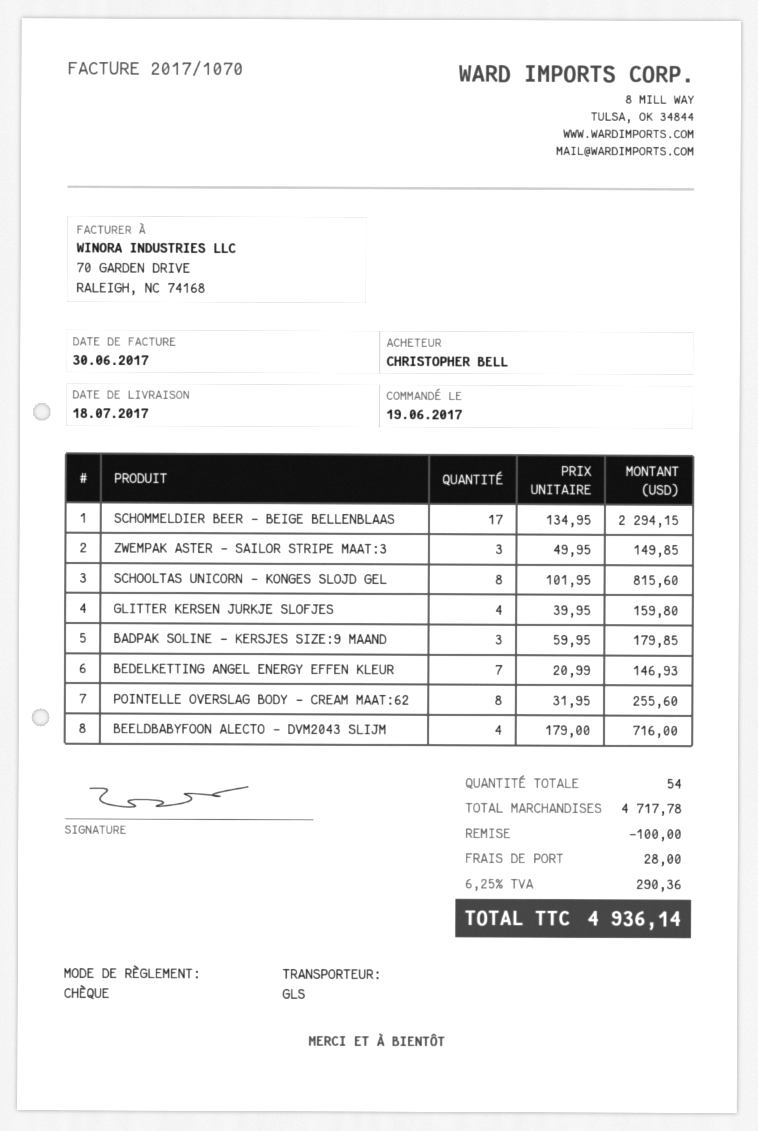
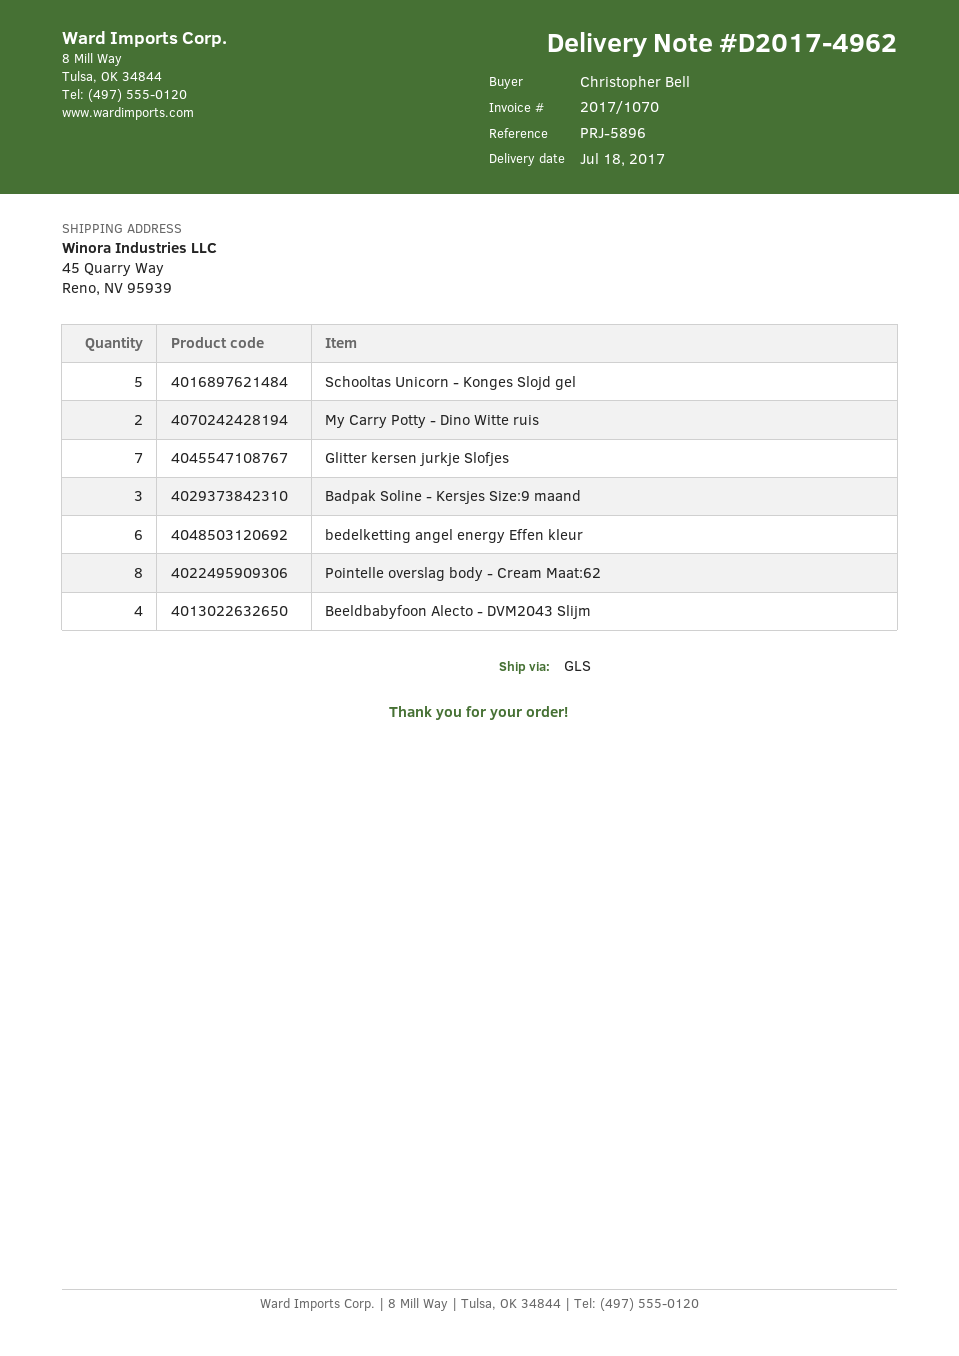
SCHOMMELDIER BEER - BEIGE BELLENBLAAS: 17 -> none
ZWEMPAK ASTER - SAILOR STRIPE MAAT:3: 3 -> none
SCHOOLTAS UNICORN - KONGES SLOJD GEL: 8 -> 5
GLITTER KERSEN JURKJE SLOFJES: 4 -> 7
BEDELKETTING ANGEL ENERGY EFFEN KLEUR: 7 -> 6
My Carry Potty - Dino Witte ruis: none -> 2

